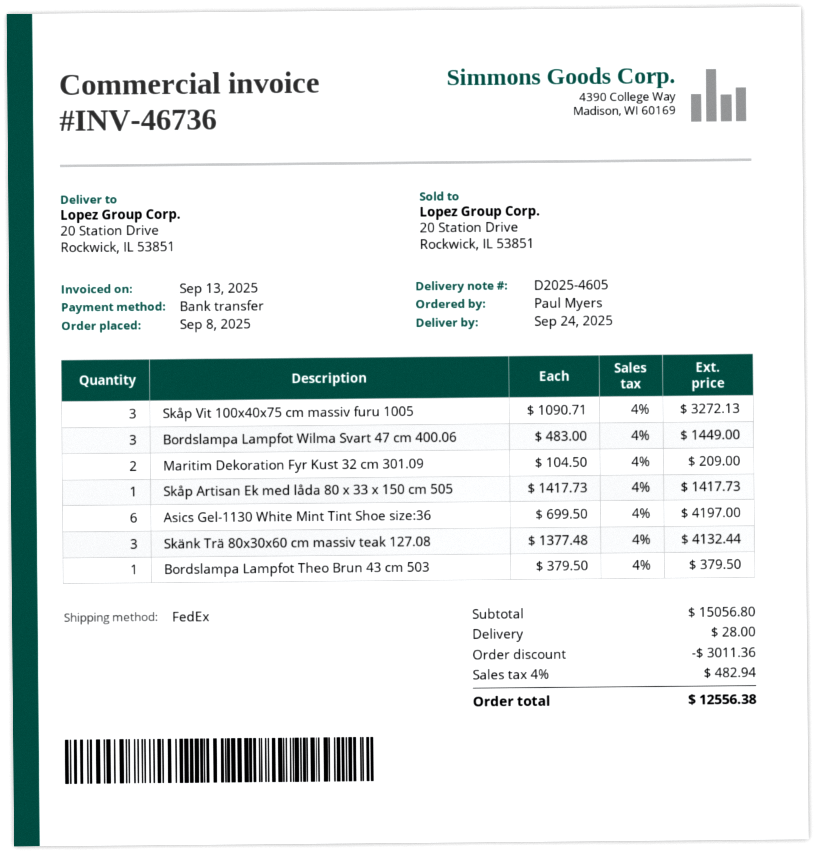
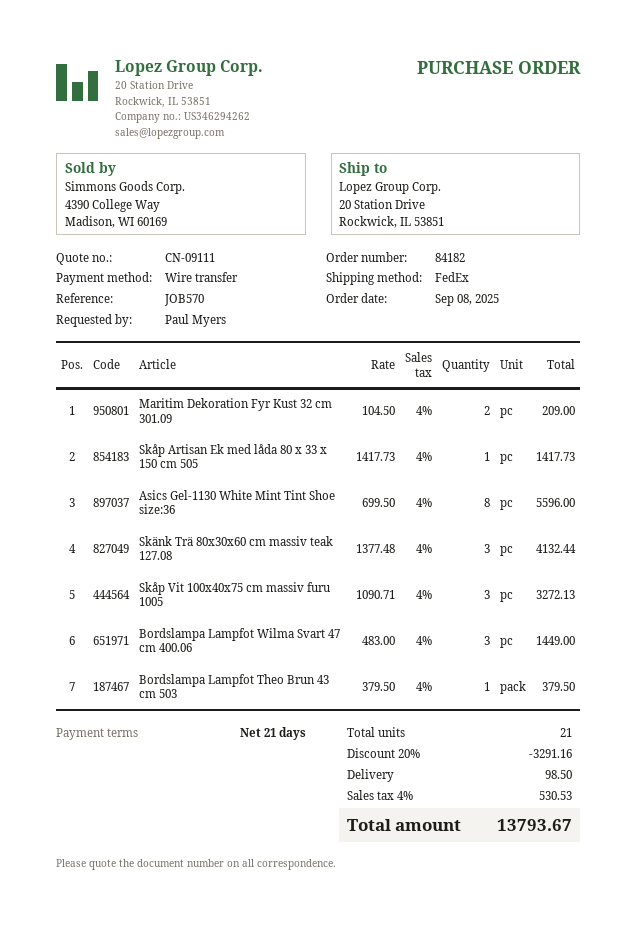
Asics Gel-1130 White Mint Tint Shoe size:36: 6 x 699.50 = 4197.00 -> 8 x 699.50 = 5596.00
discount: 3011.36 -> 3291.16
shipping: 28.00 -> 98.50
tax: 4% = 482.94 -> 4% = 530.53
total: 12556.38 -> 13793.67

